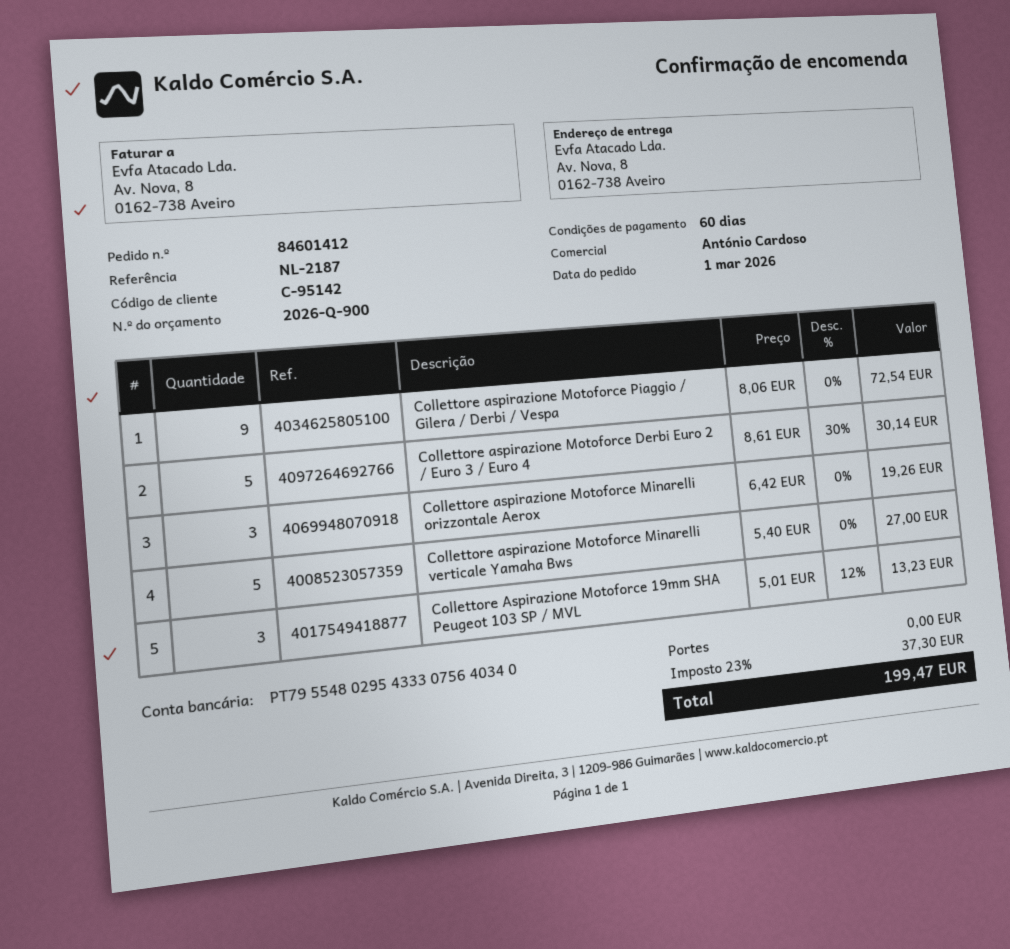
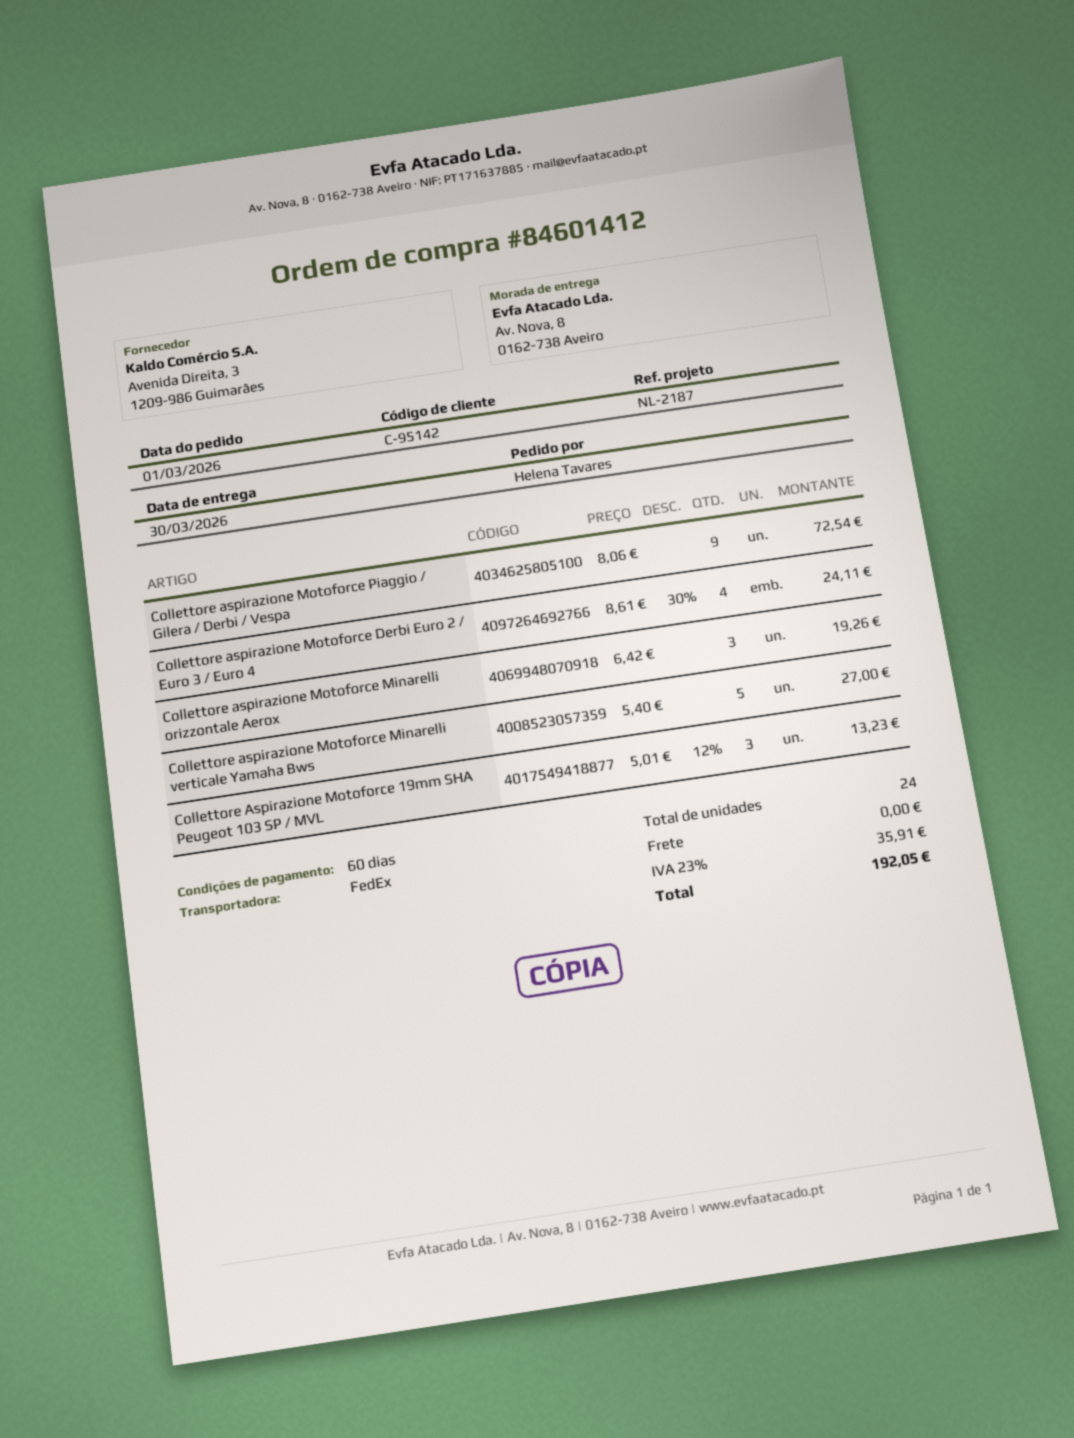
Collettore aspirazione Motoforce Derbi Euro 2 / Euro 3 / Euro 4: 5 x 8.61 - 30% = 30.14 -> 4 x 8.61 - 30% = 24.11
tax: 23% = 37.30 -> 23% = 35.91
total: 199.47 -> 192.05

